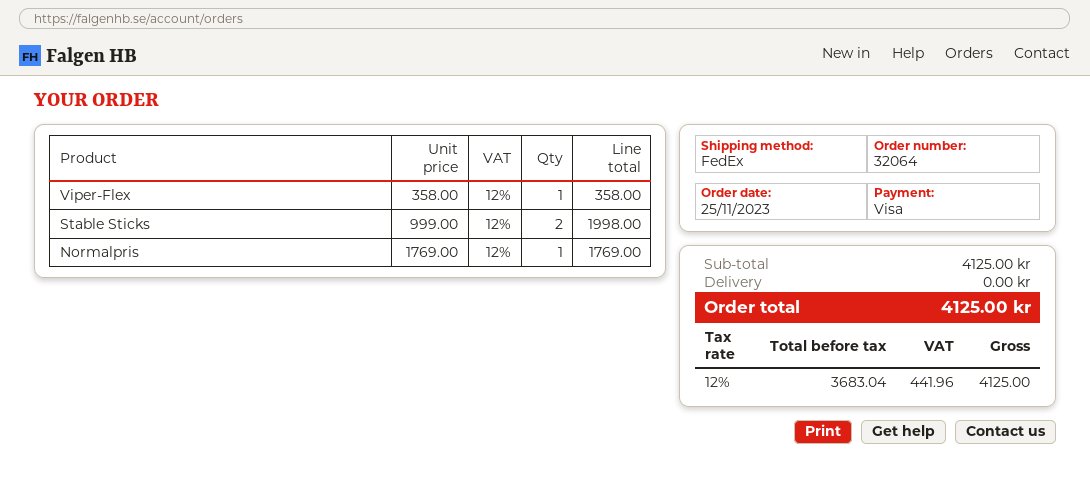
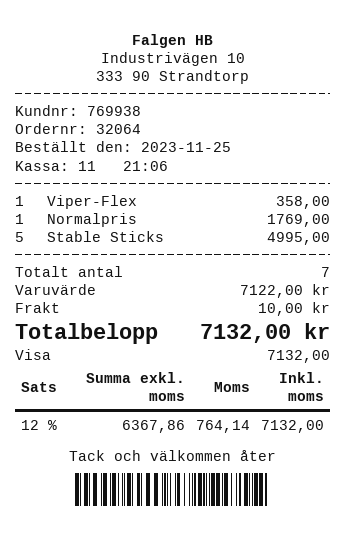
Stable Sticks: 2 for 1998.00 -> 5 for 4995.00
subtotal: 4125.00 -> 7122.00
shipping: 0.00 -> 10.00
net: 3683.04 -> 6367.86
tax: 12% = 441.96 -> 12% = 764.14
total: 4125.00 -> 7132.00

